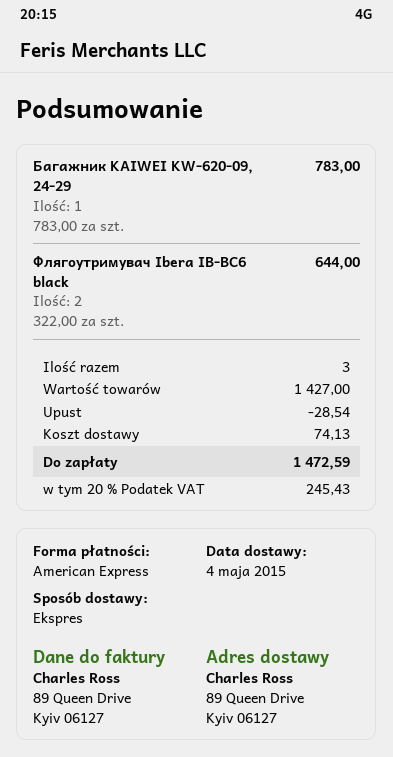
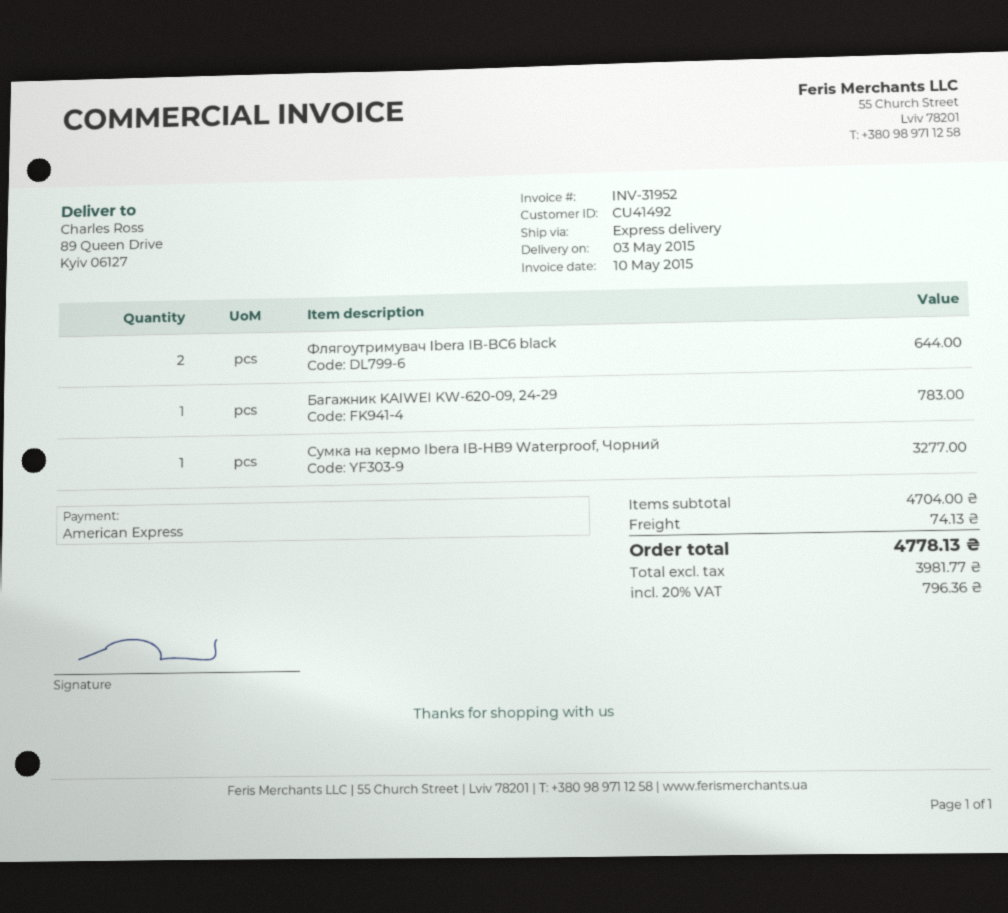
delivery date: 2015-05-04 -> 2015-05-03
Сумка на кермо Ibera IB-HB9 Waterproof, Чорний: none -> 1 for 3277.00
subtotal: 1427.00 -> 4704.00
discount: 28.54 -> none
tax: 20% = 245.43 -> 20% = 796.36
total: 1472.59 -> 4778.13

